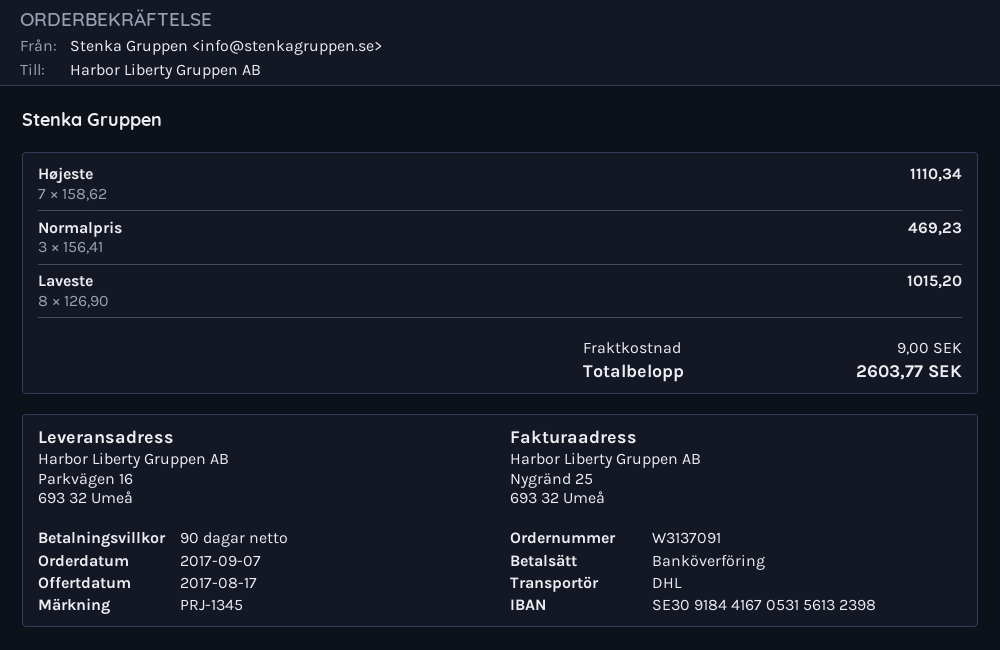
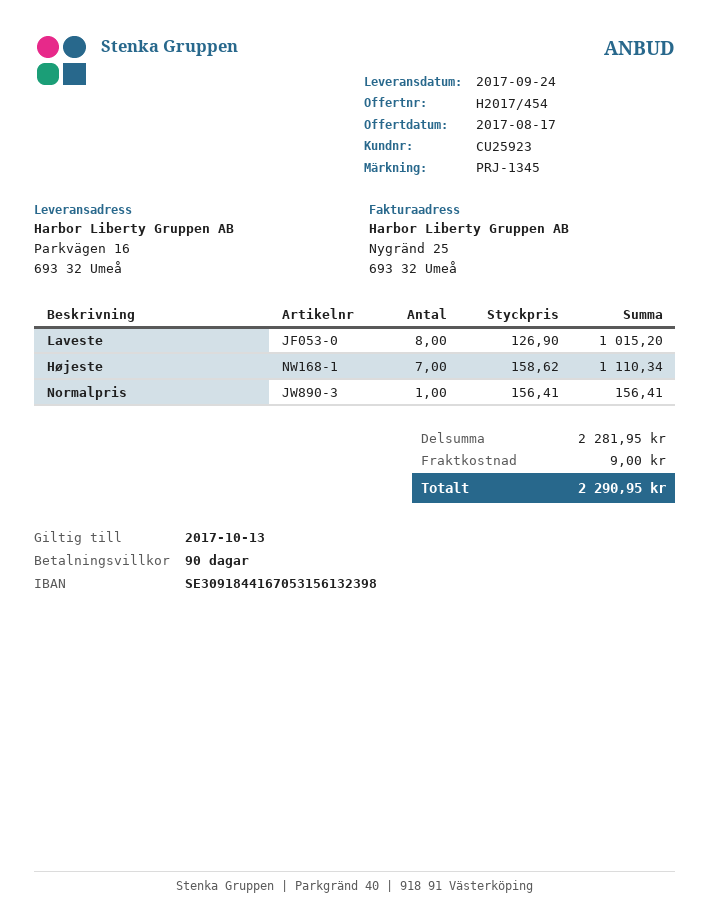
Normalpris: 3 x 156.41 = 469.23 -> 1 x 156.41 = 156.41
total: 2603.77 -> 2290.95

